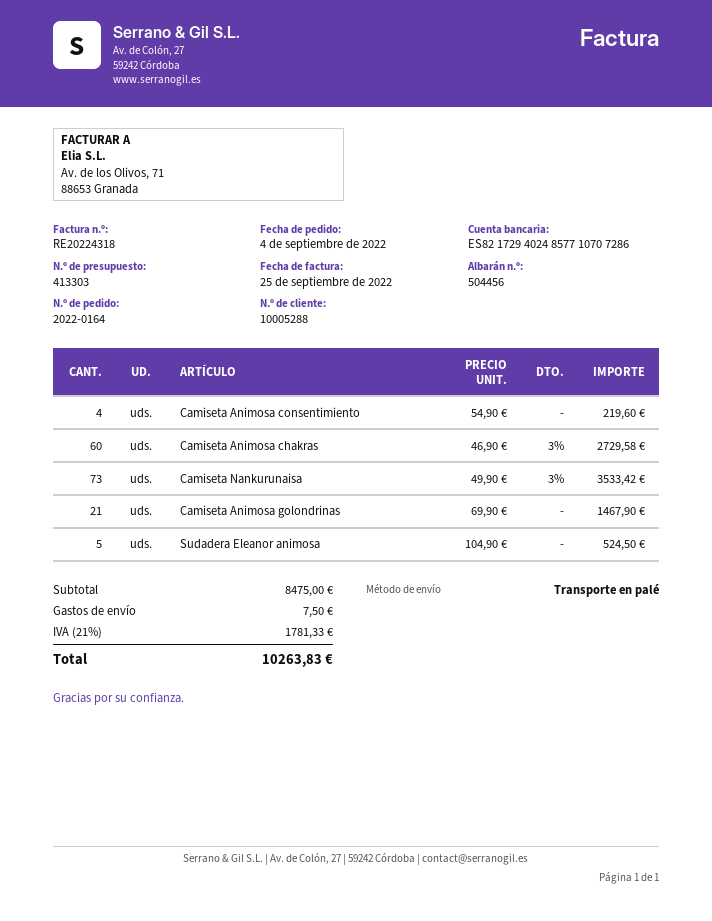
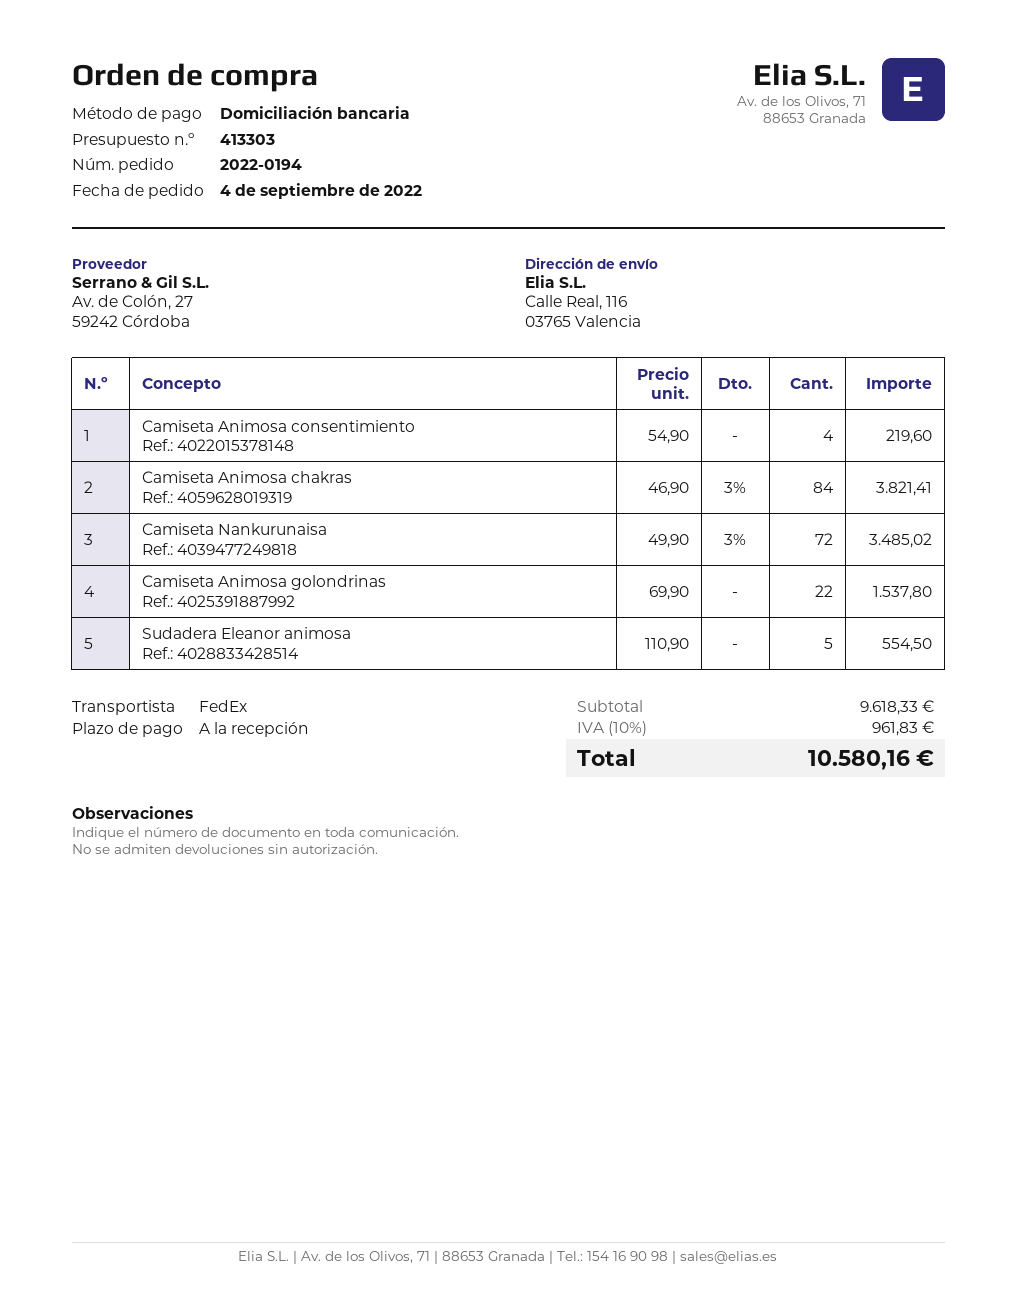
order number: 2022-0164 -> 2022-0194
shipping method: pallet freight -> FedEx
Camiseta Animosa chakras: 60 x 46.90 - 3% = 2729.58 -> 84 x 46.90 - 3% = 3821.41
Camiseta Nankurunaisa: 73 x 49.90 - 3% = 3533.42 -> 72 x 49.90 - 3% = 3485.02
Camiseta Animosa golondrinas: 21 x 69.90 = 1467.90 -> 22 x 69.90 = 1537.80
Sudadera Eleanor animosa: 5 x 104.90 = 524.50 -> 5 x 110.90 = 554.50
subtotal: 8475.00 -> 9618.33
shipping: 7.50 -> none
tax: 21% = 1781.33 -> 10% = 961.83
total: 10263.83 -> 10580.16

